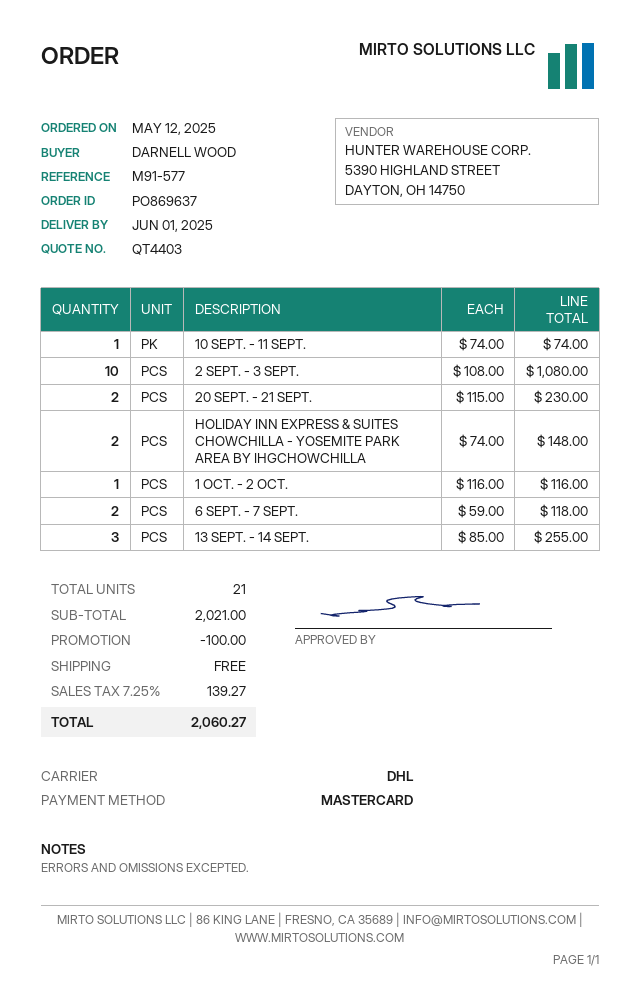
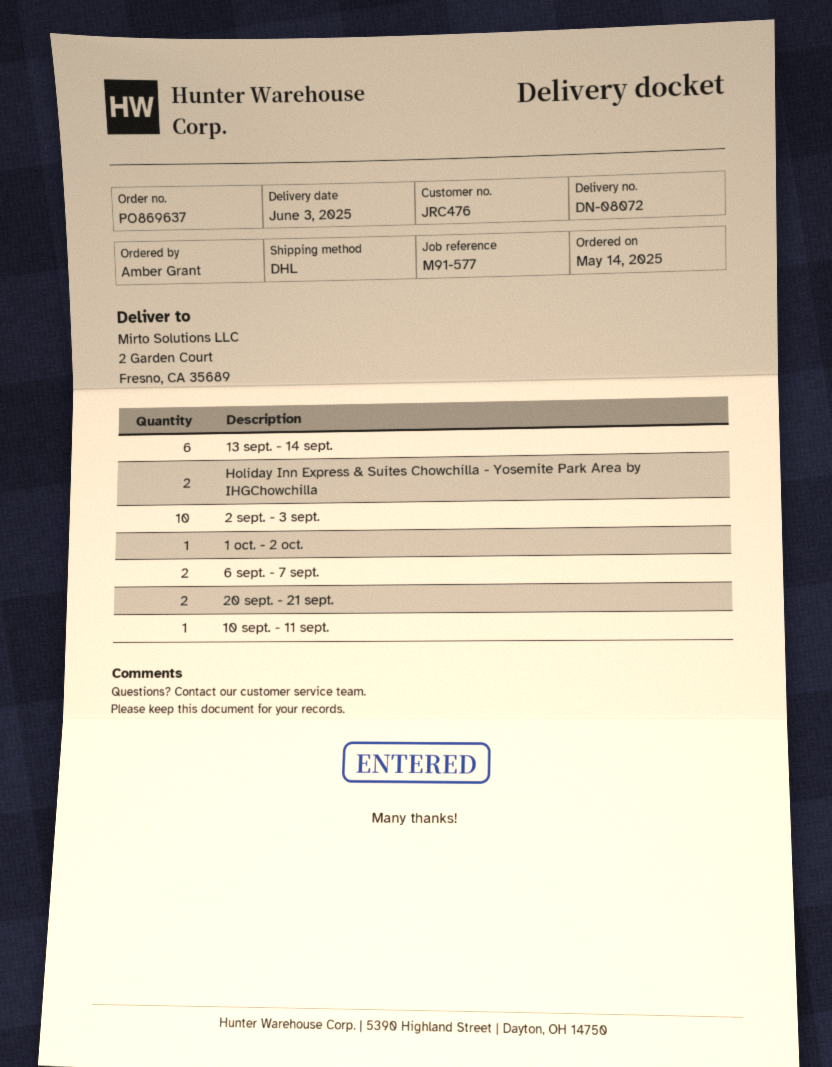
order date: 2025-05-12 -> 2025-05-14
delivery date: 2025-06-01 -> 2025-06-03
ordered by: DARNELL WOOD -> Amber Grant
13 SEPT. - 14 SEPT.: 3 -> 6

